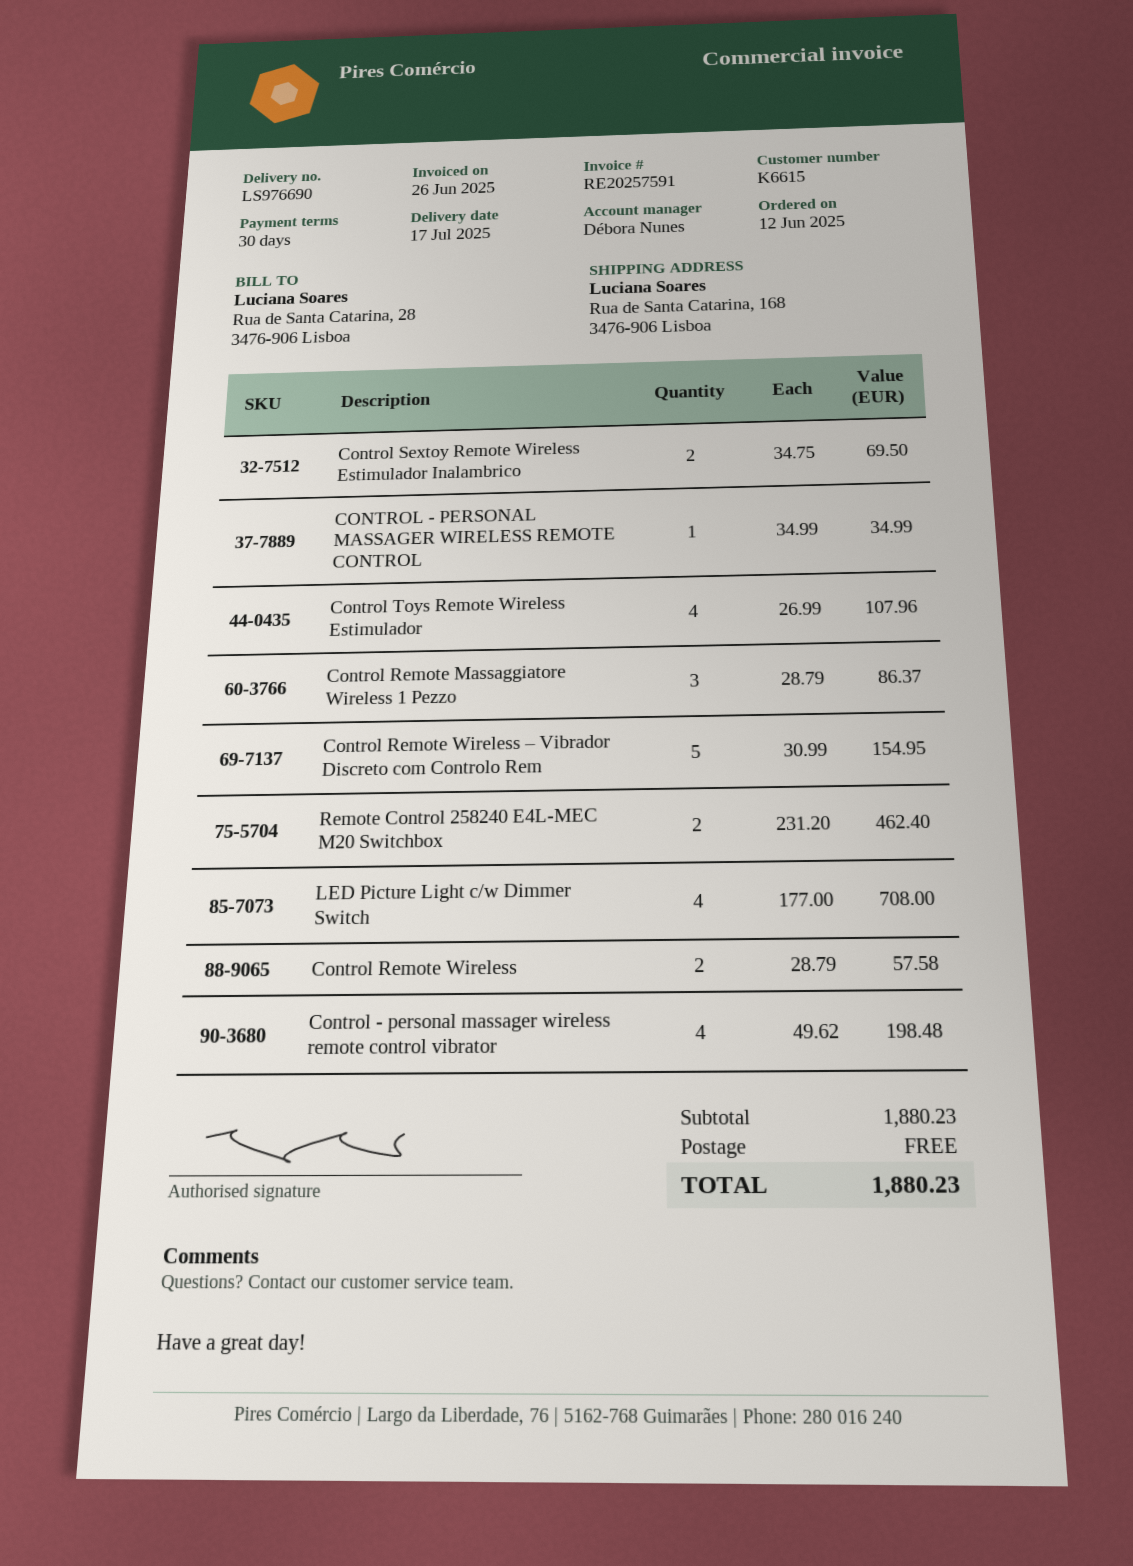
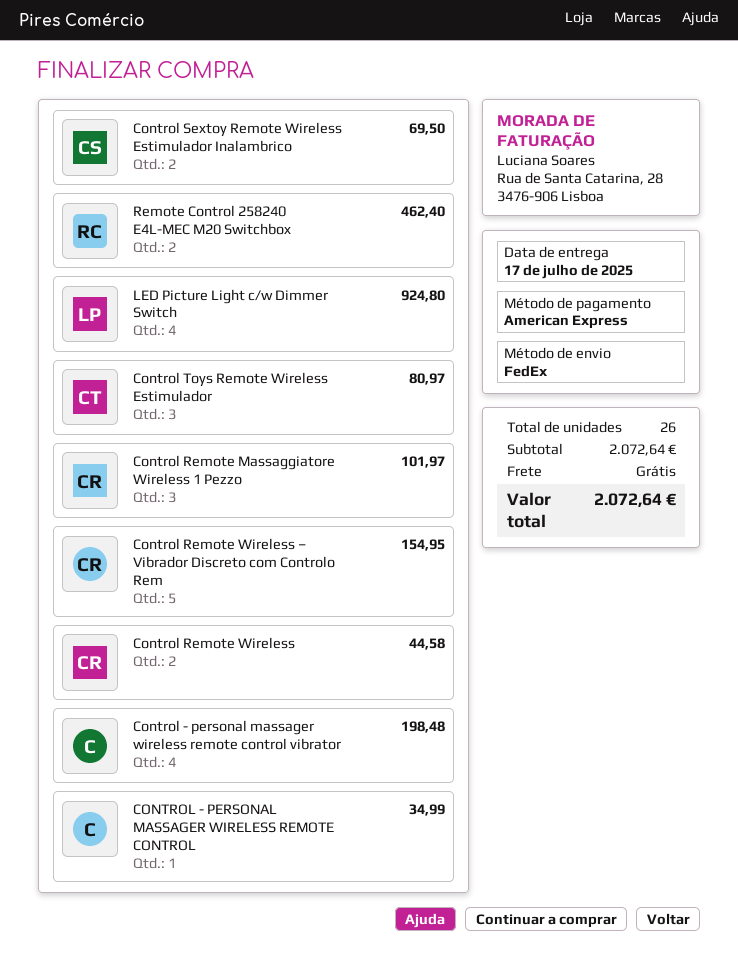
Control Toys Remote Wireless Estimulador: 4 for 107.96 -> 3 for 80.97
Control Remote Massaggiatore Wireless 1 Pezzo: 3 for 86.37 -> 3 for 101.97
LED Picture Light c/w Dimmer Switch: 4 for 708.00 -> 4 for 924.80
Control Remote Wireless: 2 for 57.58 -> 2 for 44.58
subtotal: 1880.23 -> 2072.64
total: 1880.23 -> 2072.64

